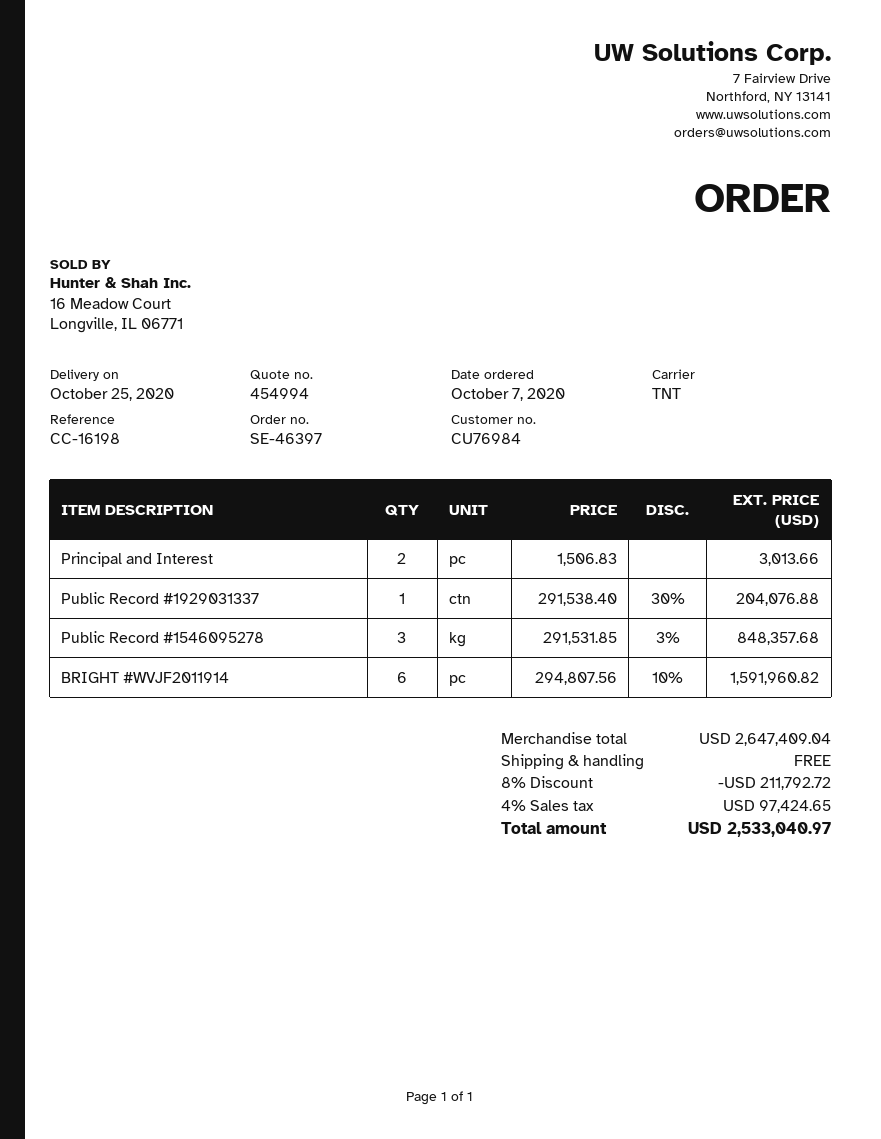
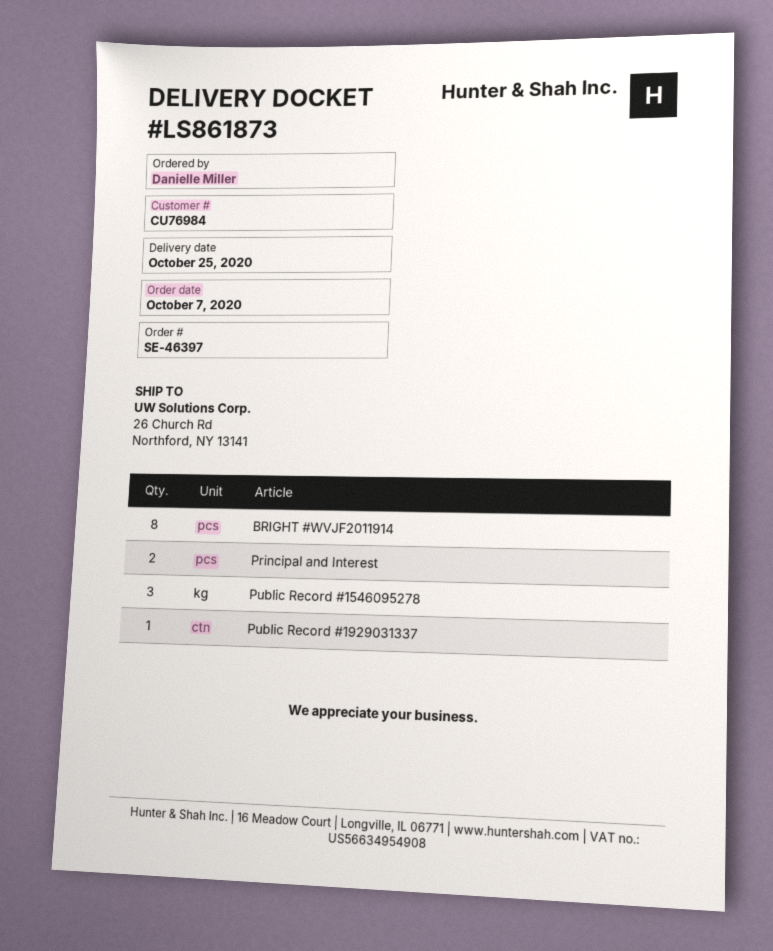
BRIGHT #WVJF2011914: 6 -> 8

